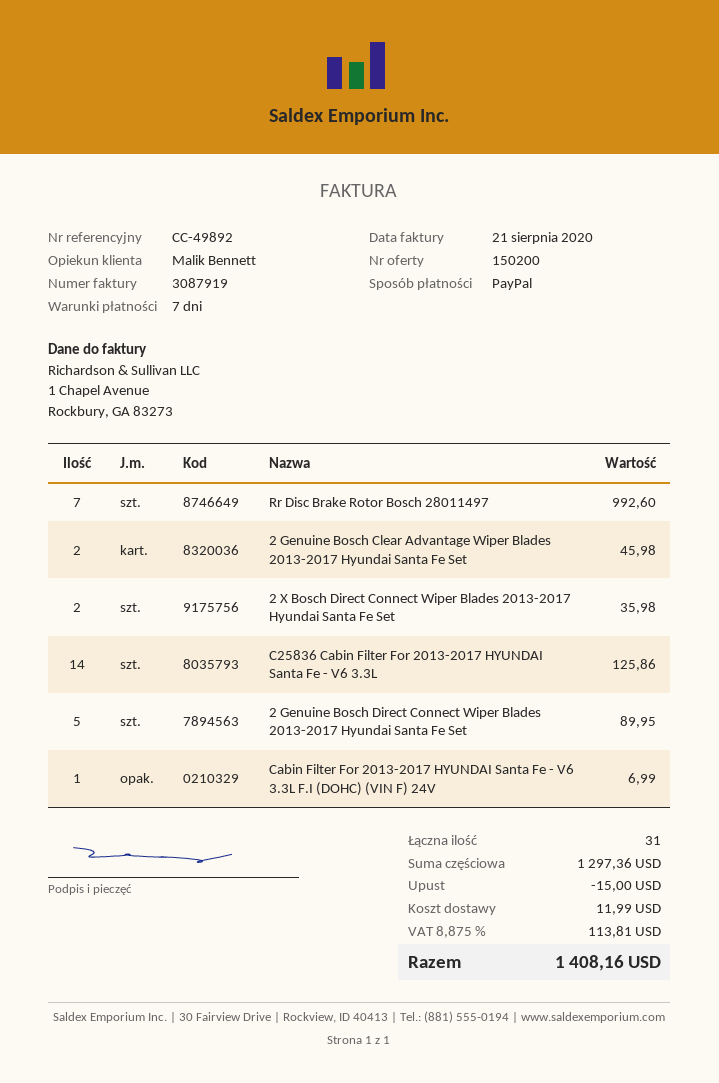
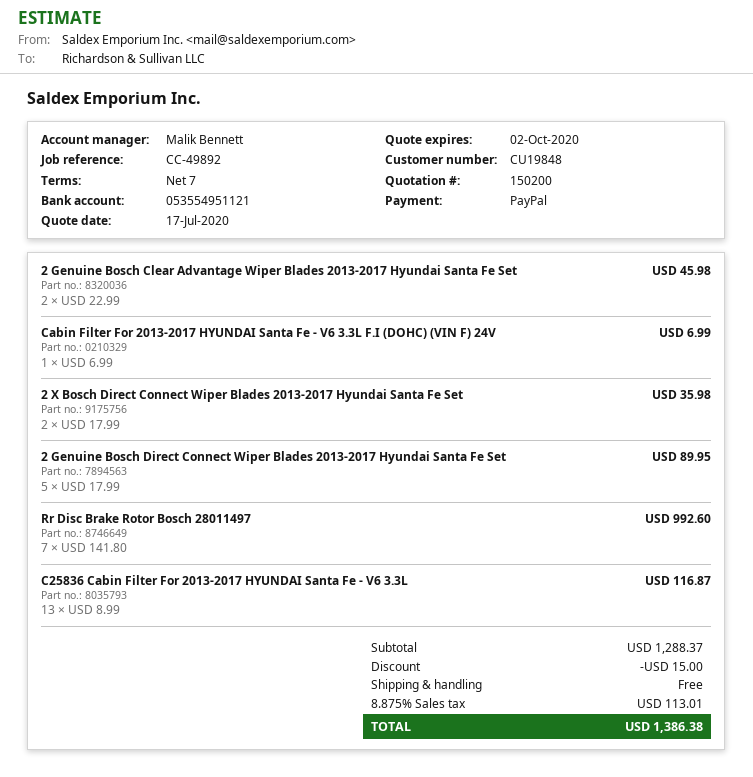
C25836 Cabin Filter For 2013-2017 HYUNDAI Santa Fe - V6 3.3L: 14 for 125.86 -> 13 for 116.87
subtotal: 1297.36 -> 1288.37
shipping: 11.99 -> 0.00
tax: 8.875% = 113.81 -> 8.875% = 113.01
total: 1408.16 -> 1386.38

